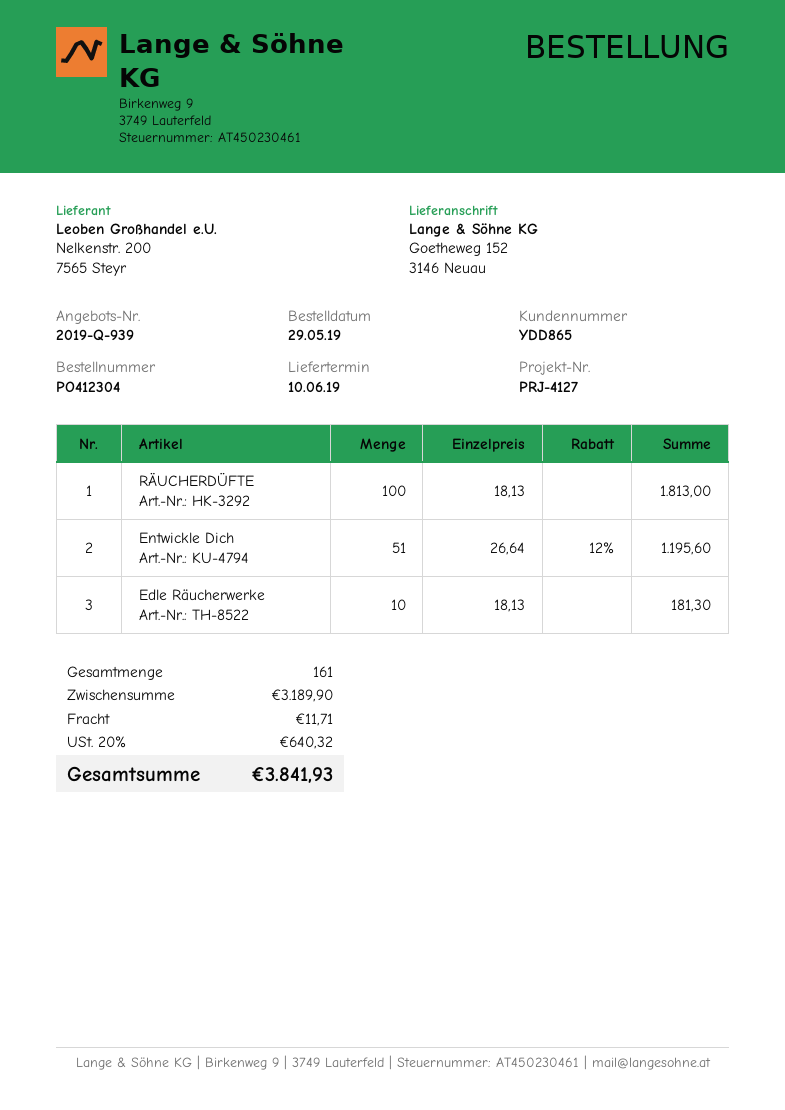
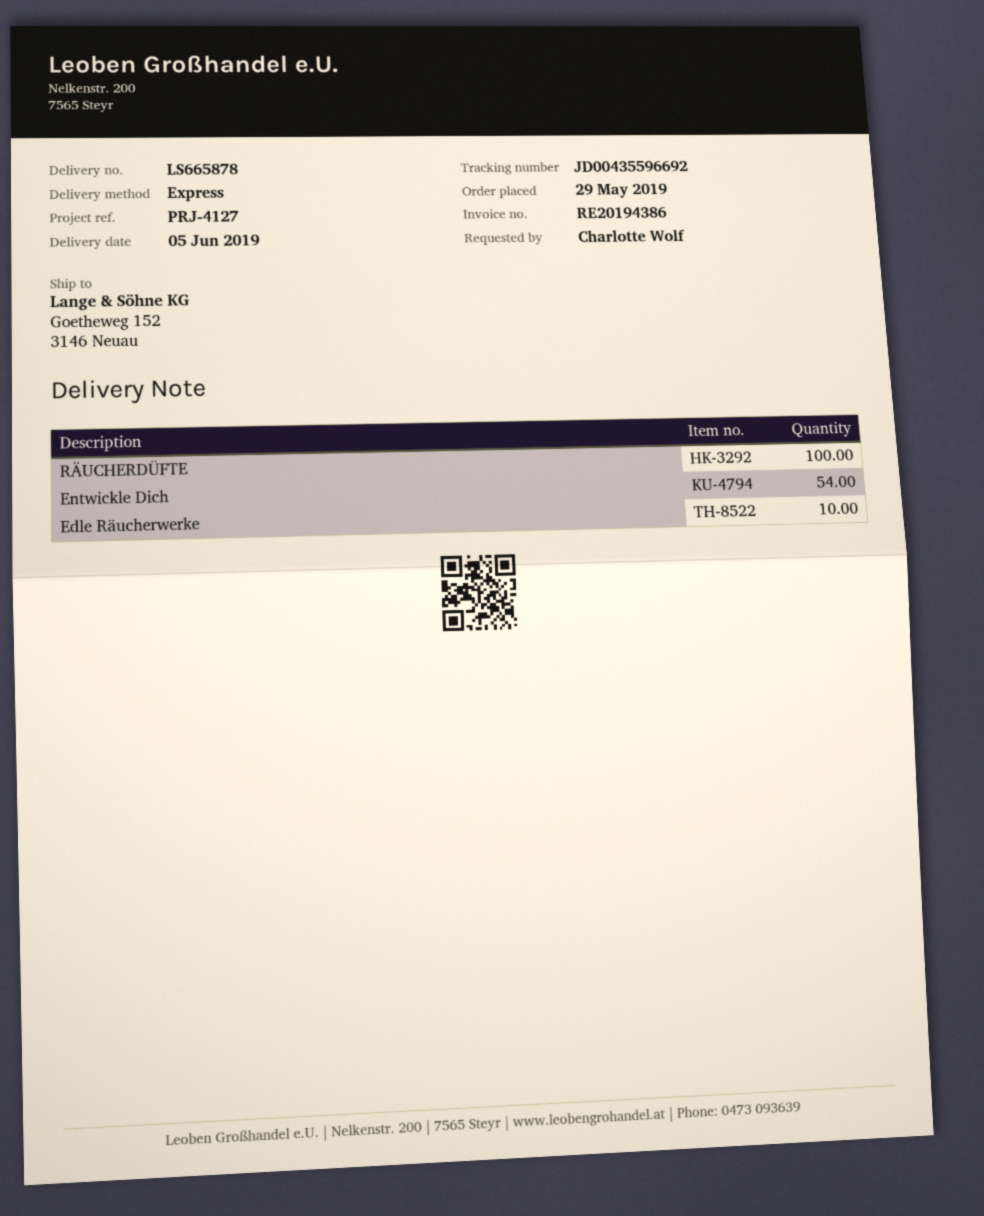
delivery date: 2019-06-10 -> 2019-06-05
Entwickle Dich: 51 -> 54

